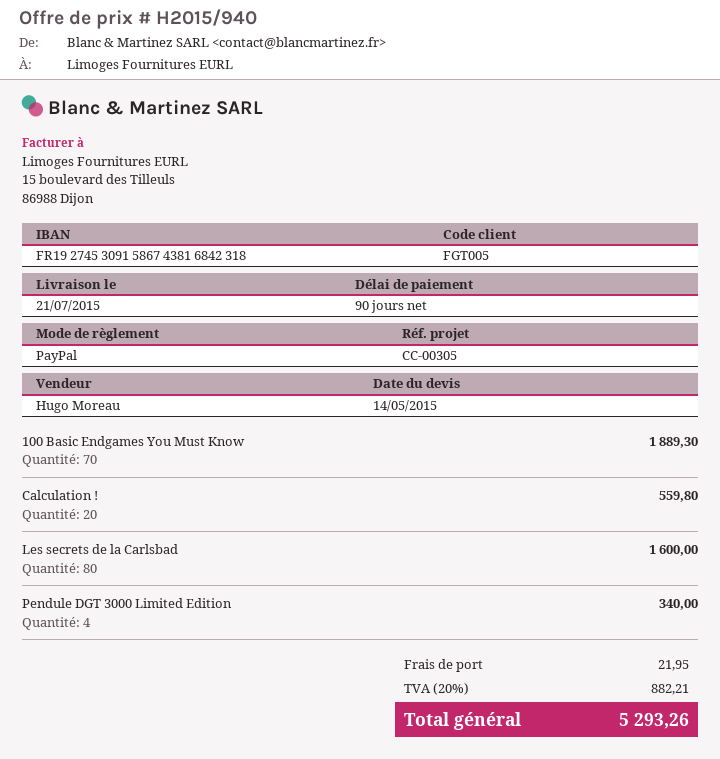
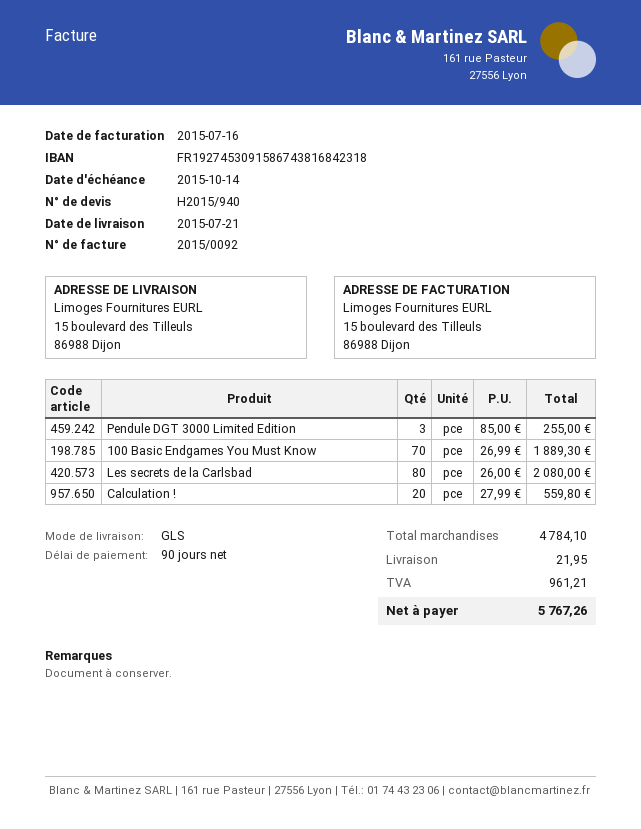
Les secrets de la Carlsbad: 80 for 1600.00 -> 80 for 2080.00
Pendule DGT 3000 Limited Edition: 4 for 340.00 -> 3 for 255.00
tax: 882.21 -> 961.21
total: 5293.26 -> 5767.26

